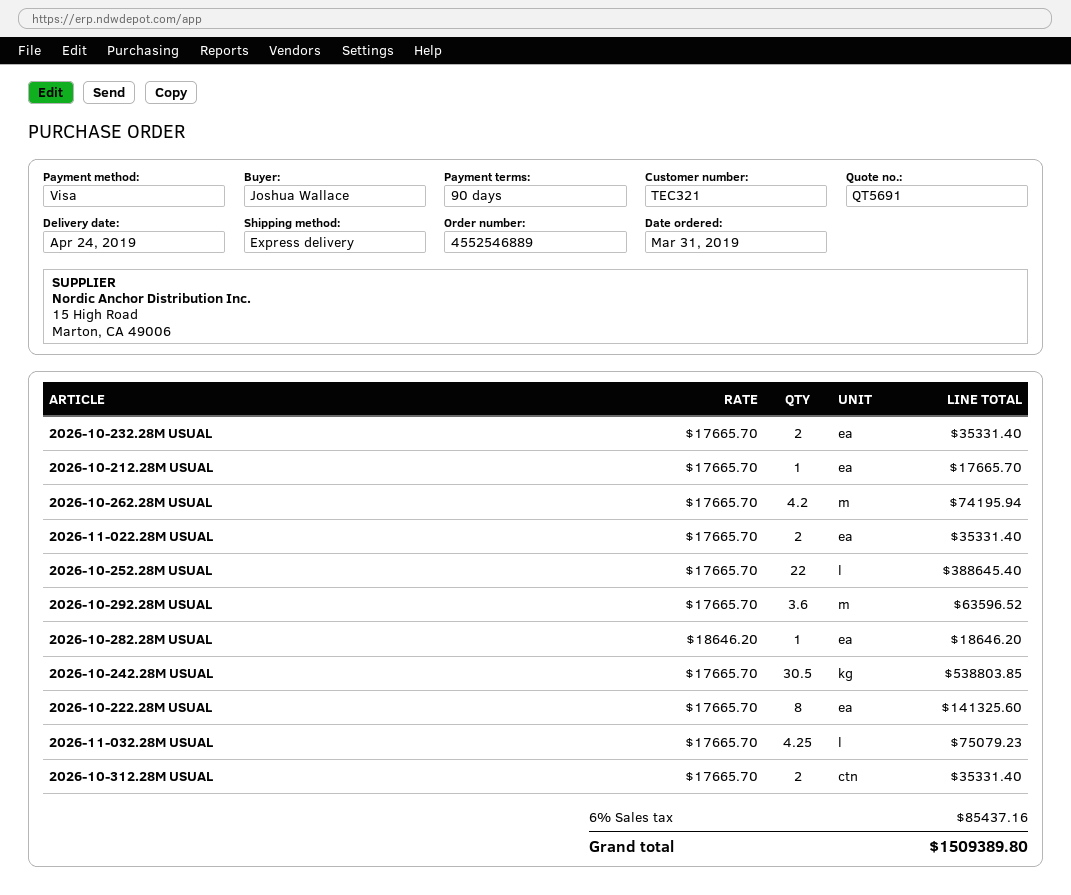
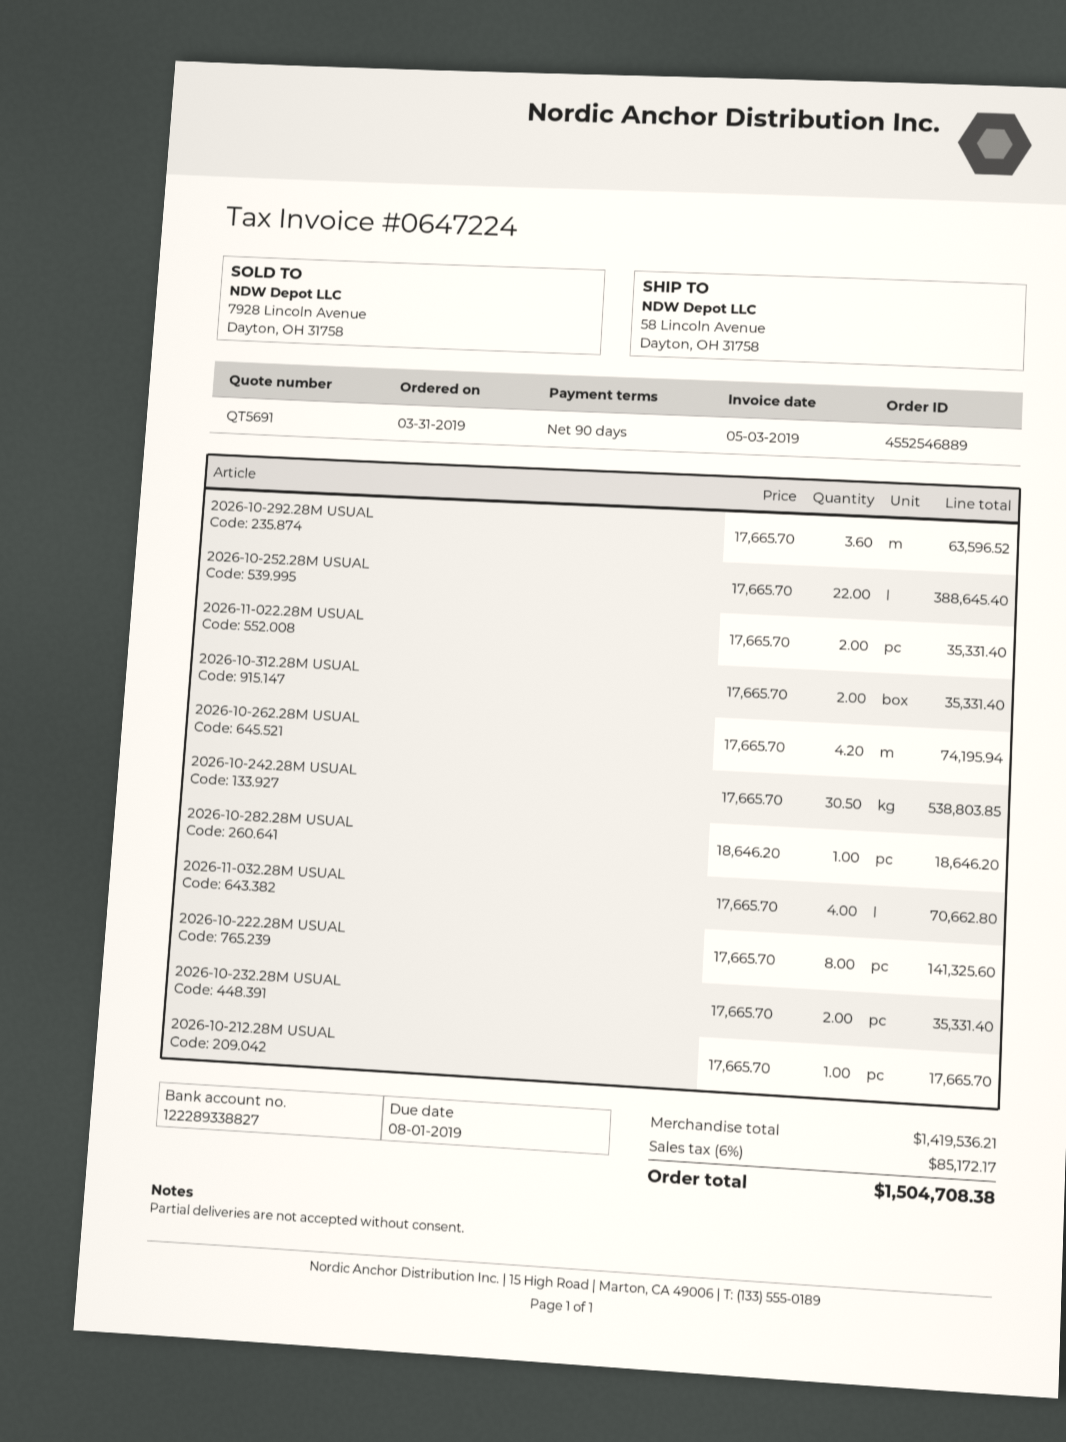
2026-11-032.28M USUAL: 4.25 x 17665.70 = 75079.23 -> 4 x 17665.70 = 70662.80
tax: 6% = 85437.16 -> 6% = 85172.17
total: 1509389.80 -> 1504708.38

